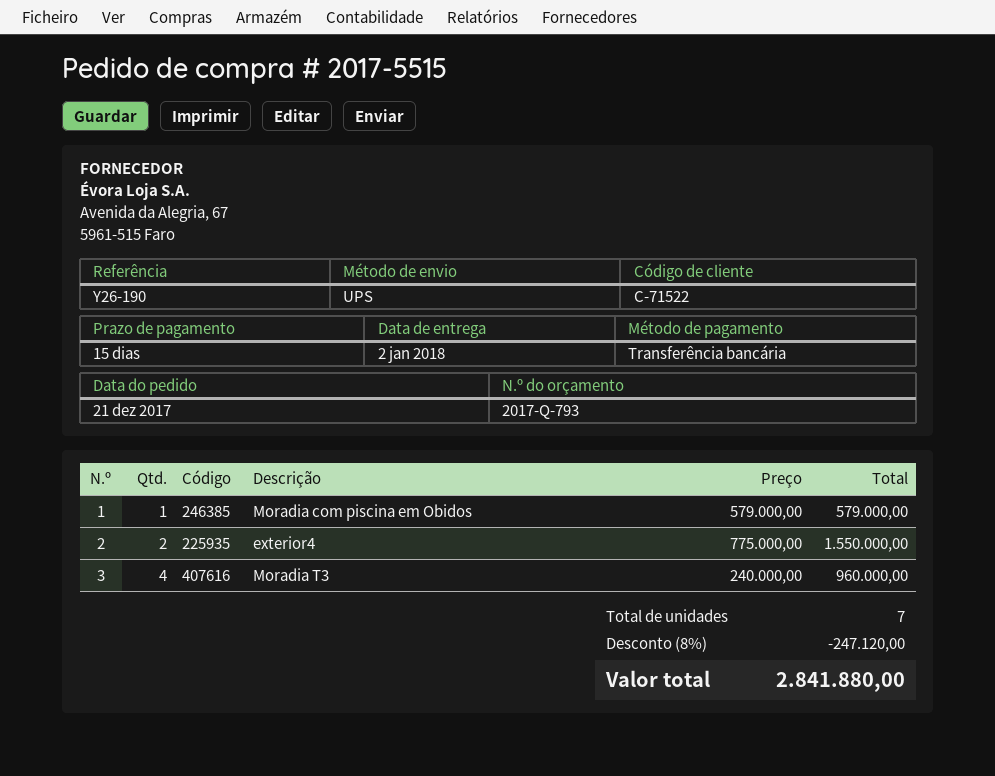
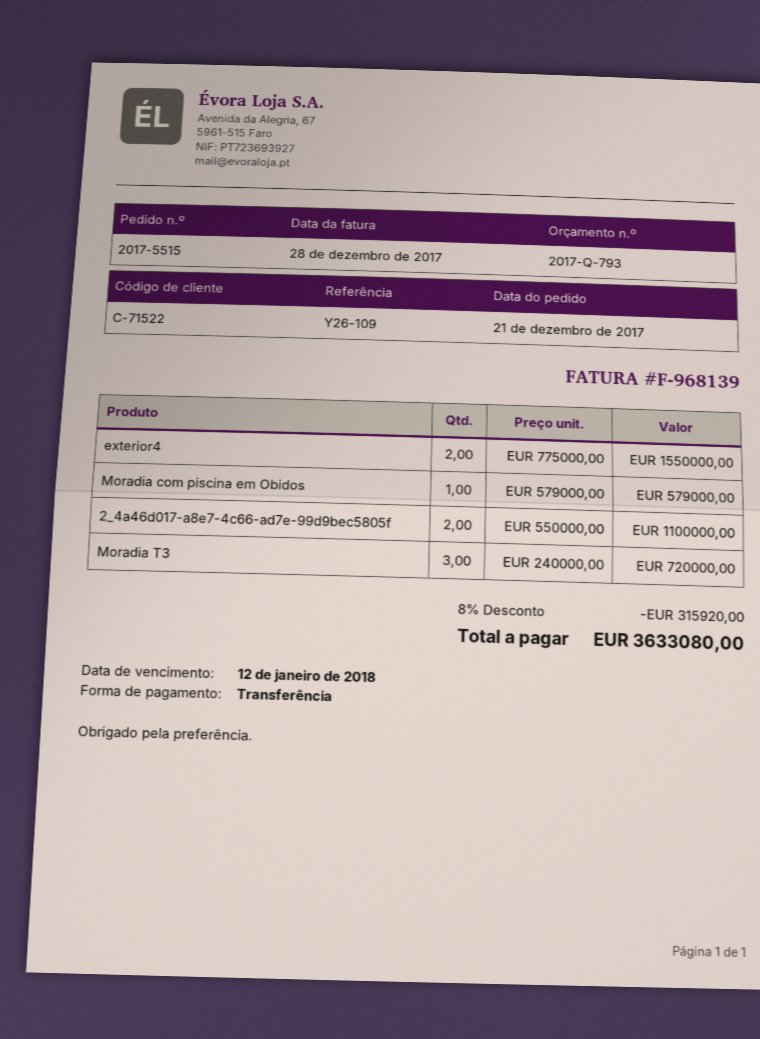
reference: Y26-190 -> Y26-109
Moradia T3: 4 x 240000.00 = 960000.00 -> 3 x 240000.00 = 720000.00
2_4a46d017-a8e7-4c66-ad7e-99d9bec5805f: none -> 2 x 550000.00 = 1100000.00
discount: 8% = 247120.00 -> 8% = 315920.00
total: 2841880.00 -> 3633080.00

